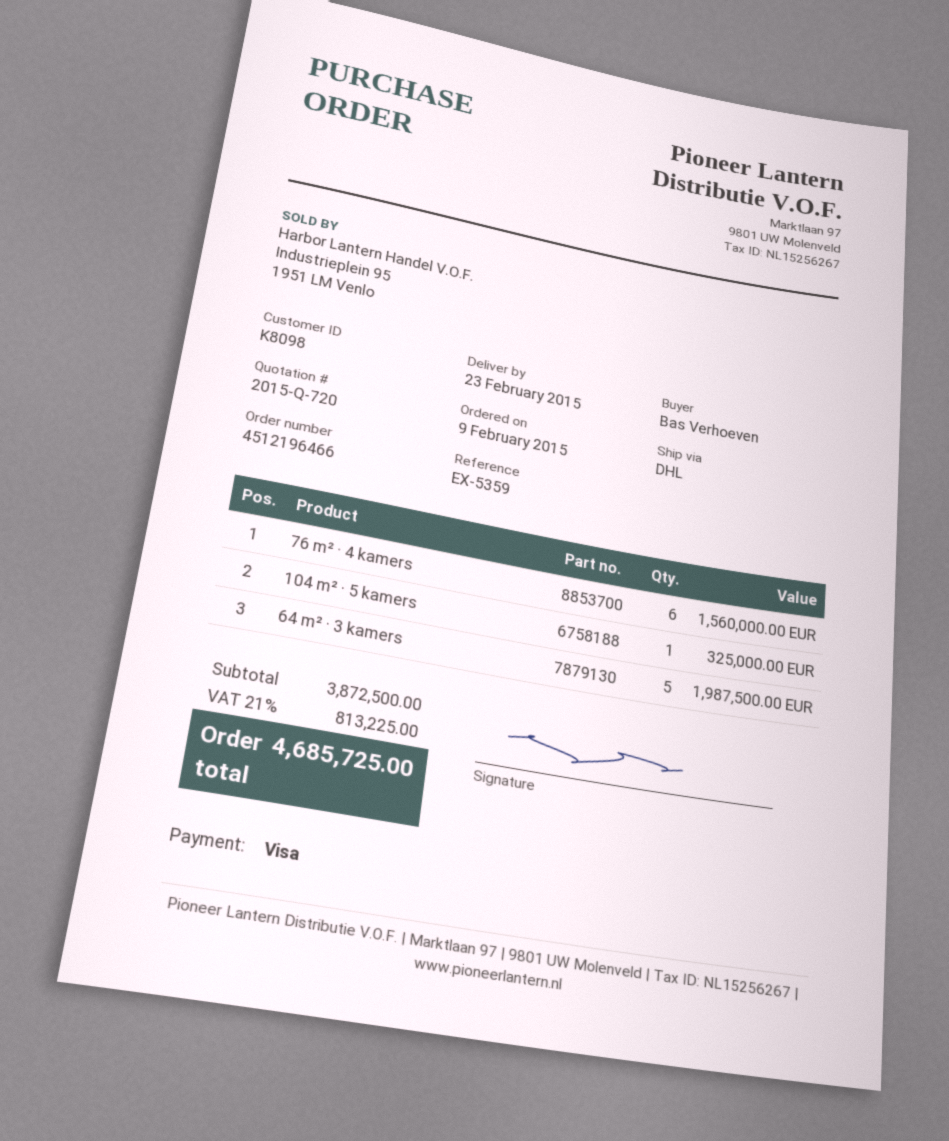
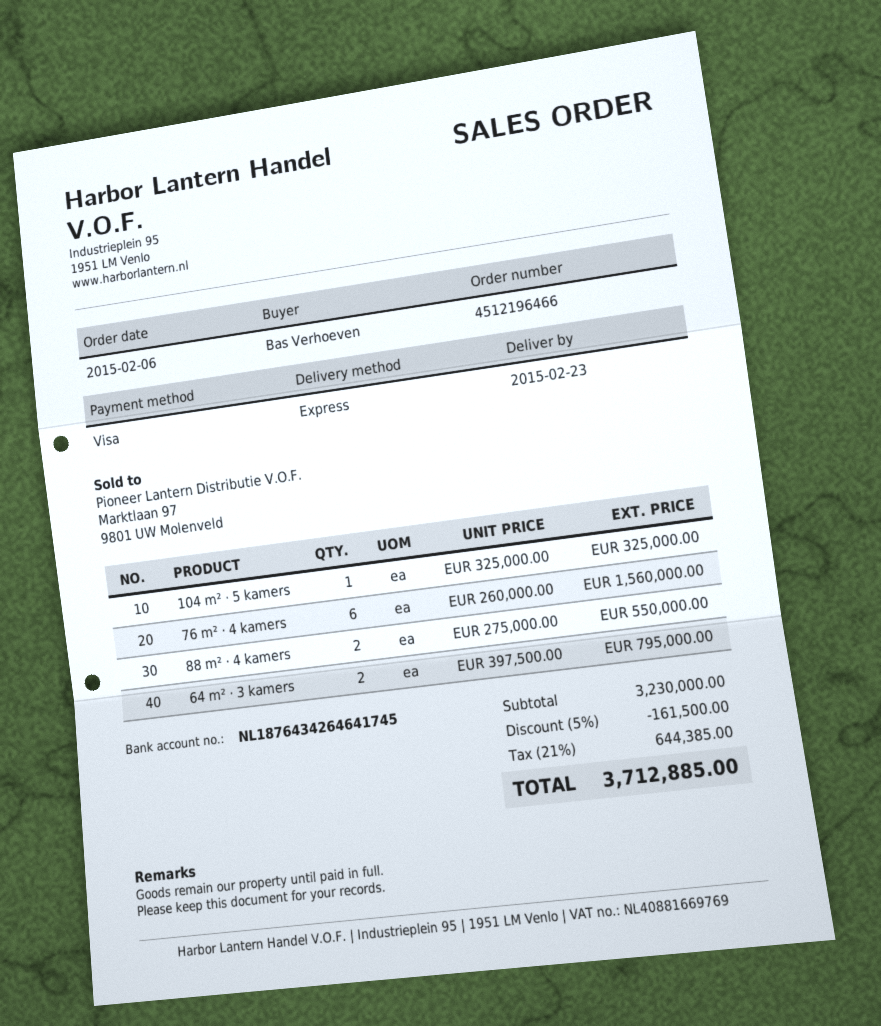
order date: 2015-02-09 -> 2015-02-06
shipping method: DHL -> express
64 m² · 3 kamers: 5 for 1987500.00 -> 2 for 795000.00
88 m² · 4 kamers: none -> 2 for 550000.00
subtotal: 3872500.00 -> 3230000.00
discount: none -> 5% = 161500.00
tax: 21% = 813225.00 -> 21% = 644385.00
total: 4685725.00 -> 3712885.00

